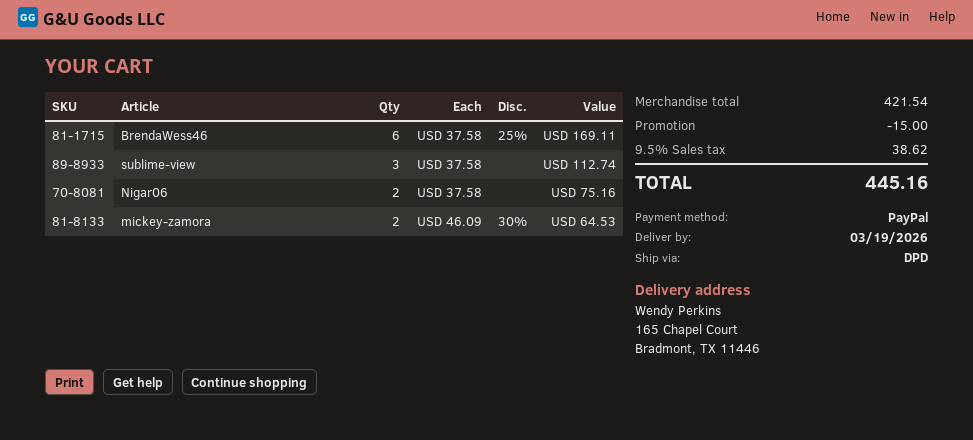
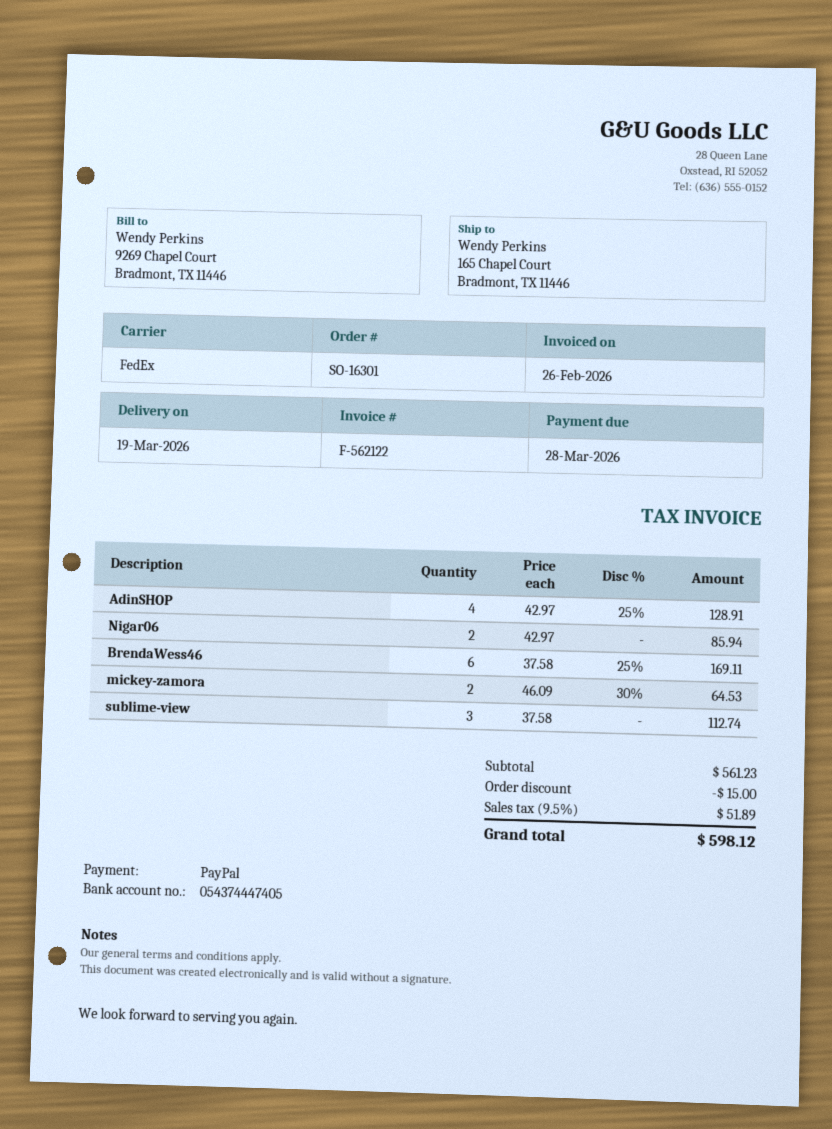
shipping method: DPD -> FedEx
Nigar06: 2 x 37.58 = 75.16 -> 2 x 42.97 = 85.94
AdinSHOP: none -> 4 x 42.97 - 25% = 128.91
subtotal: 421.54 -> 561.23
tax: 9.5% = 38.62 -> 9.5% = 51.89
total: 445.16 -> 598.12

